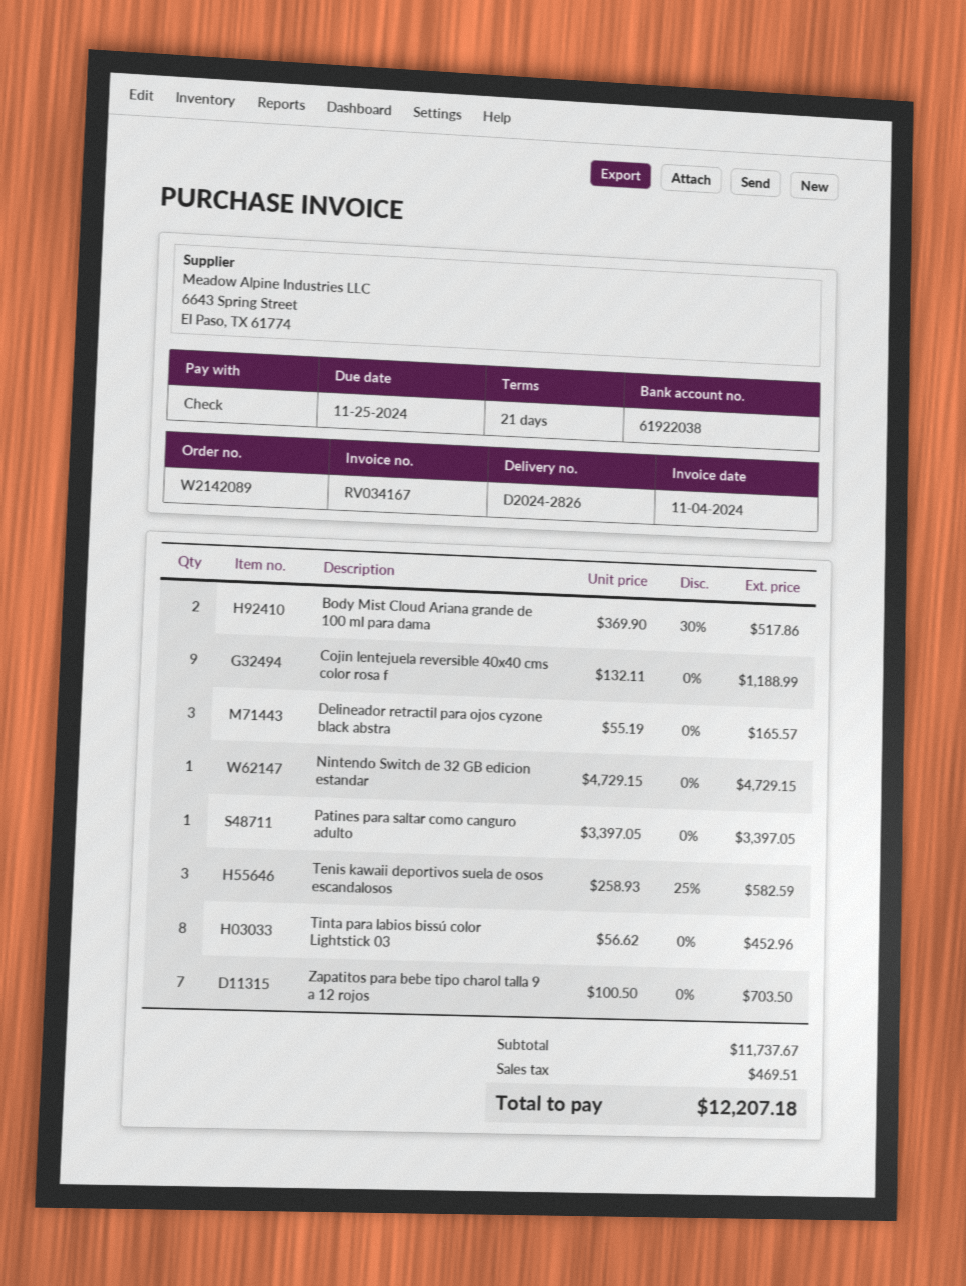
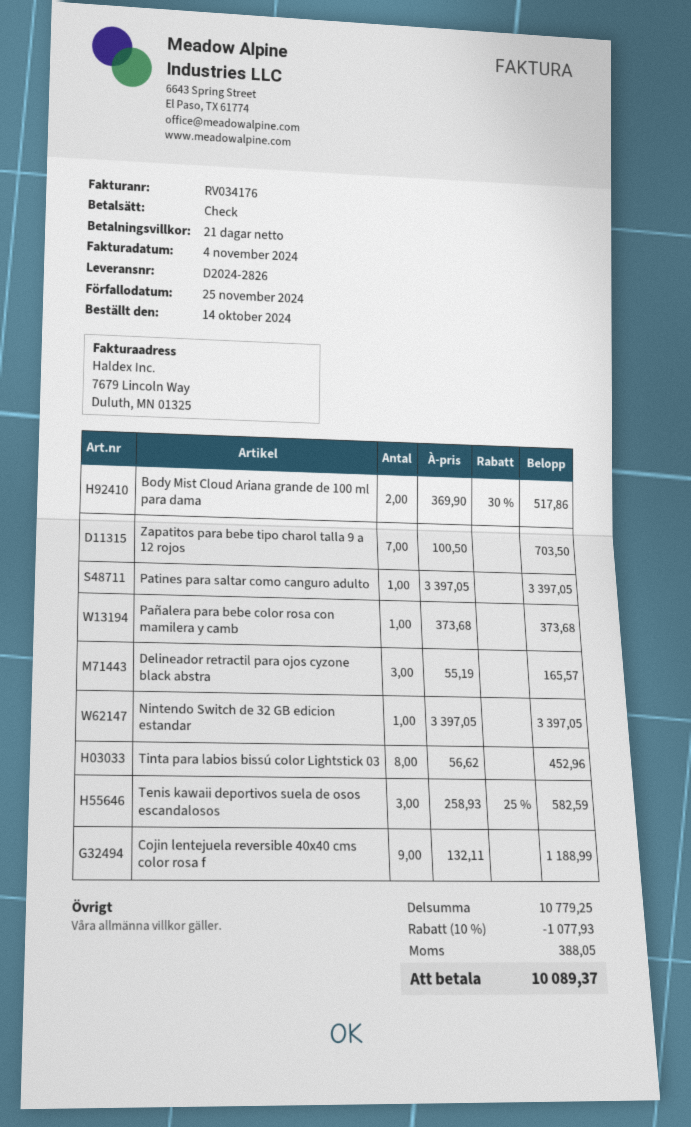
invoice number: RV034167 -> RV034176
Nintendo Switch de 32 GB edicion estandar: 1 x 4729.15 = 4729.15 -> 1 x 3397.05 = 3397.05
Pañalera para bebe color rosa con mamilera y camb: none -> 1 x 373.68 = 373.68
subtotal: 11737.67 -> 10779.25
discount: none -> 10% = 1077.93
tax: 469.51 -> 388.05
total: 12207.18 -> 10089.37

